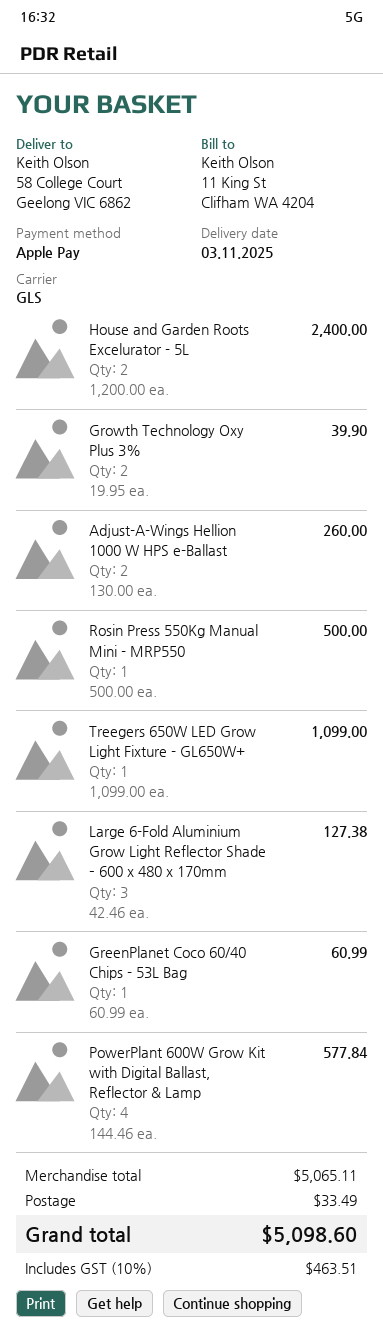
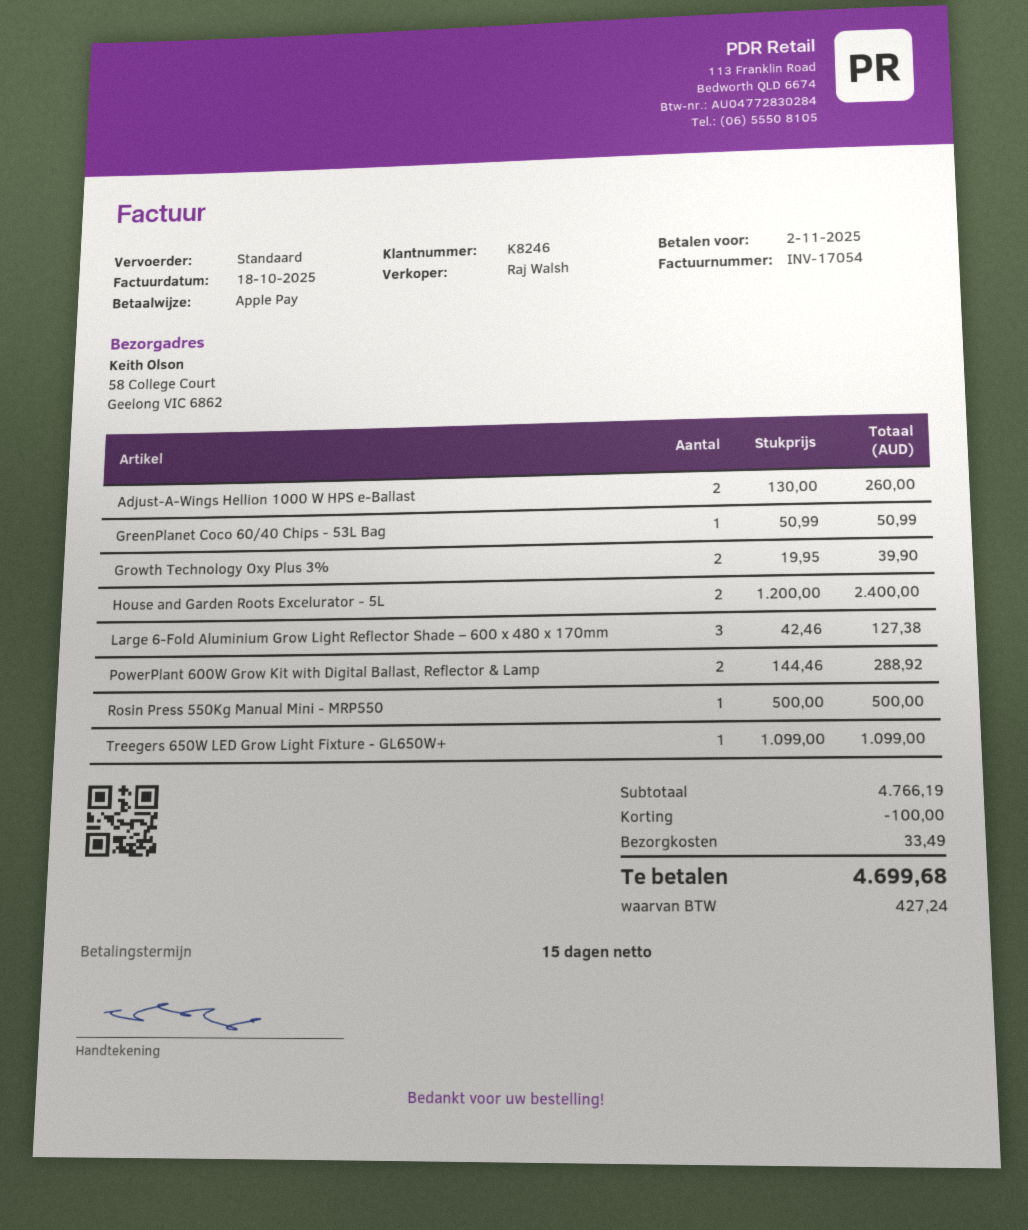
shipping method: GLS -> standard
GreenPlanet Coco 60/40 Chips - 53L Bag: 1 x 60.99 = 60.99 -> 1 x 50.99 = 50.99
PowerPlant 600W Grow Kit with Digital Ballast, Reflector & Lamp: 4 x 144.46 = 577.84 -> 2 x 144.46 = 288.92
subtotal: 5065.11 -> 4766.19
discount: none -> 100.00
tax: 463.51 -> 427.24
total: 5098.60 -> 4699.68

